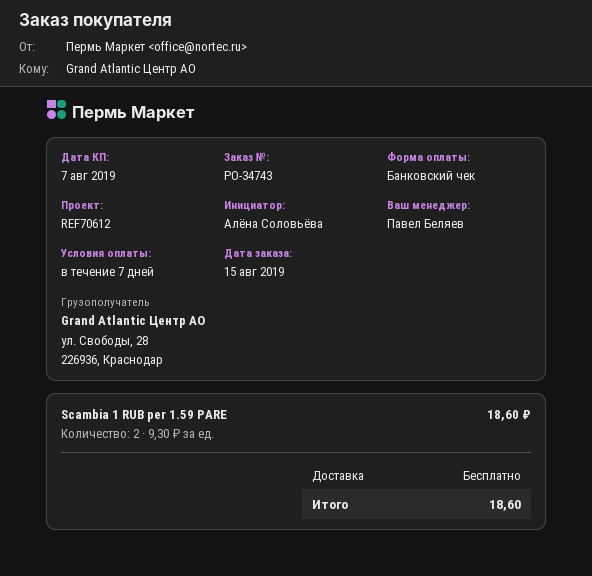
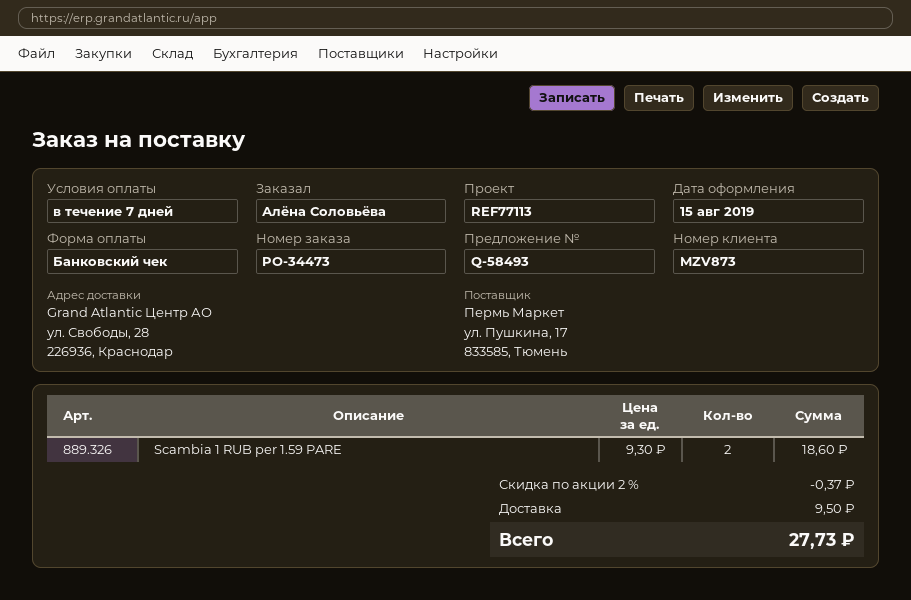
order number: PO-34743 -> PO-34473
reference: REF70612 -> REF77113
discount: none -> 2% = 0.37
shipping: 0.00 -> 9.50
total: 18.60 -> 27.73

